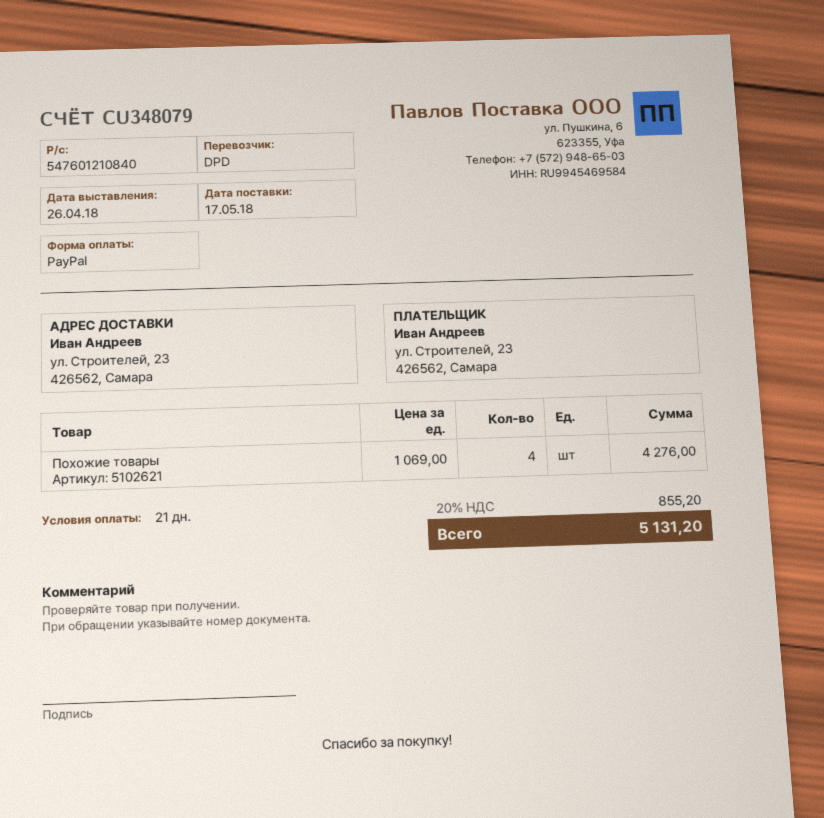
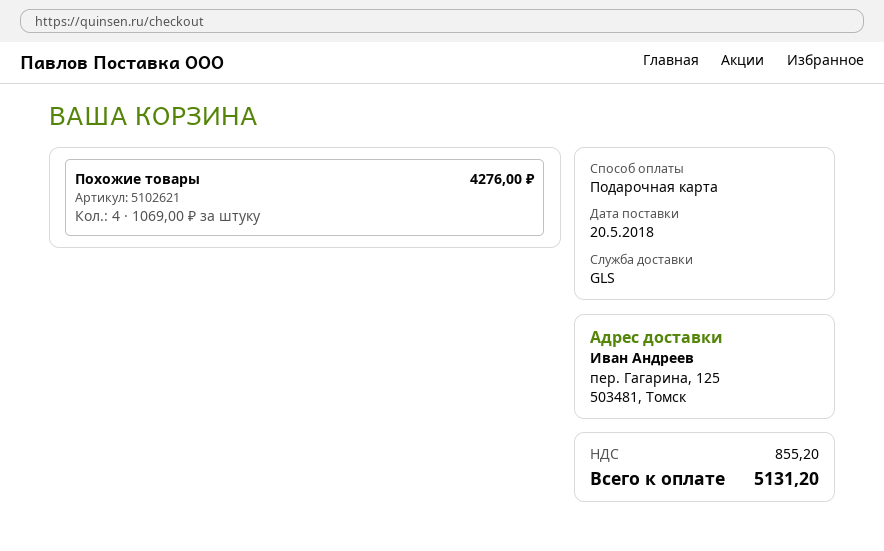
delivery date: 2018-05-17 -> 2018-05-20
payment method: PayPal -> gift card
shipping method: DPD -> GLS
ship to: ул. Строителей, 23, 426562, Самара -> пер. Гагарина, 125, 503481, Томск

